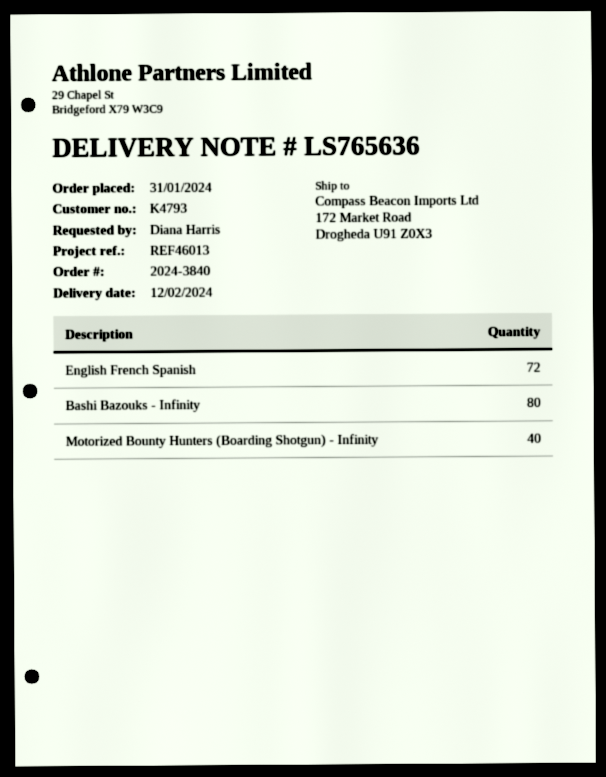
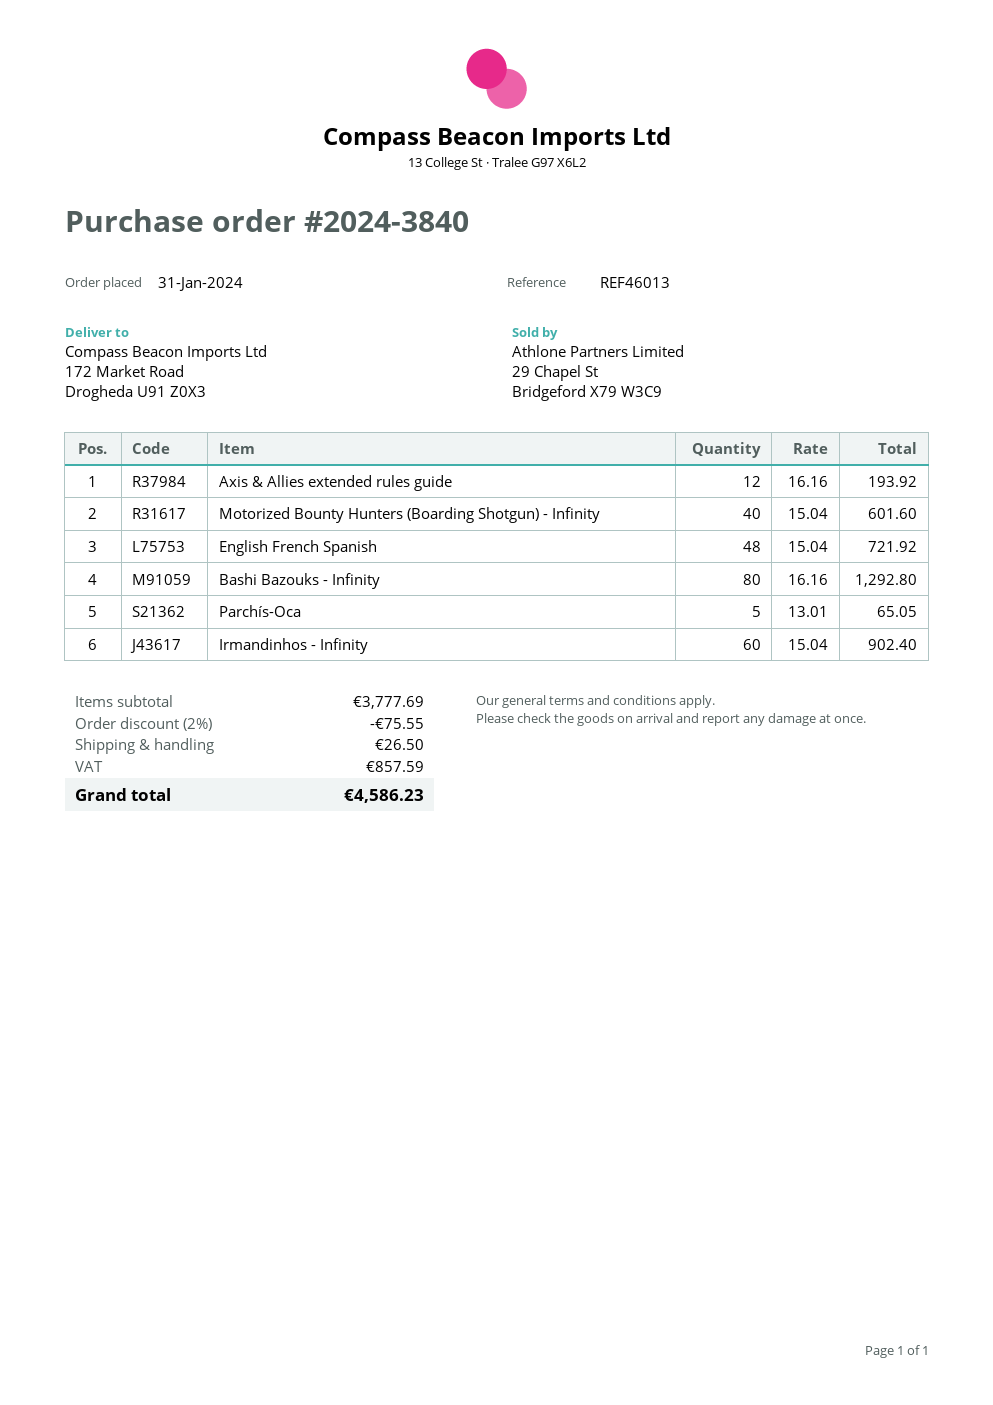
English French Spanish: 72 -> 48
Axis & Allies extended rules guide: none -> 12
Parchís-Oca: none -> 5
Irmandinhos - Infinity: none -> 60

